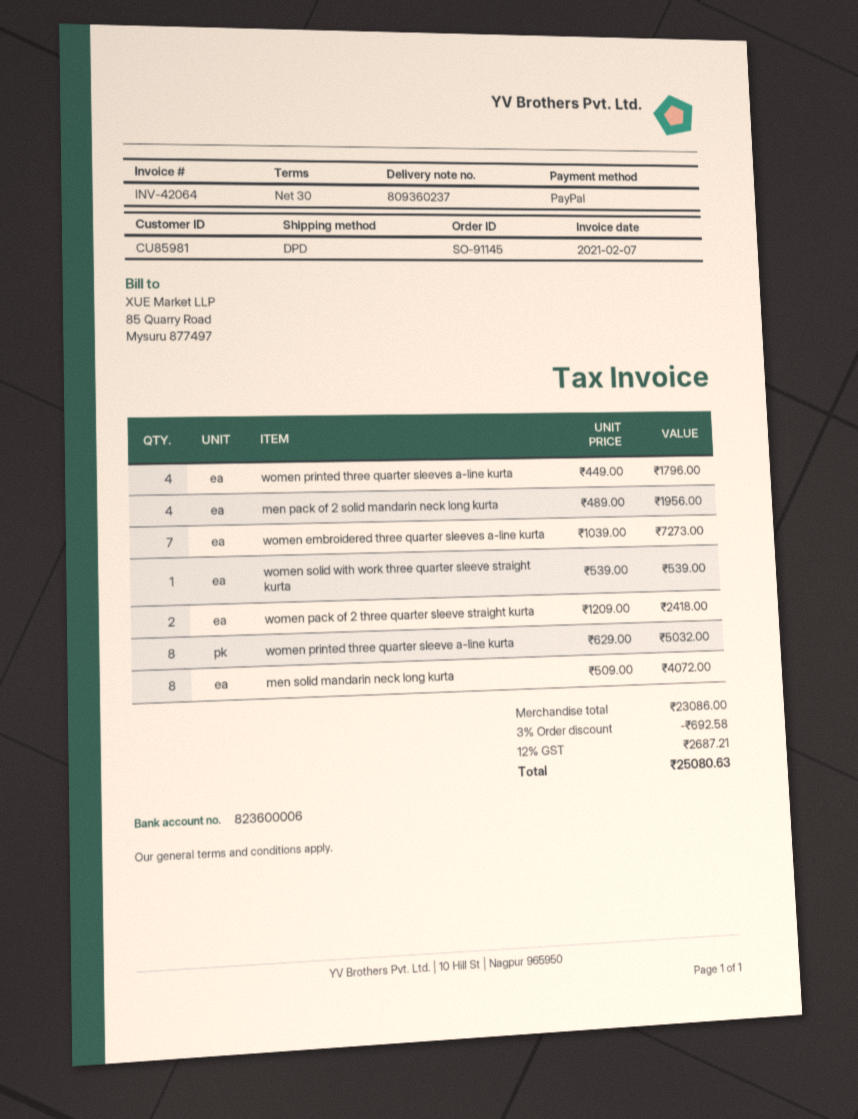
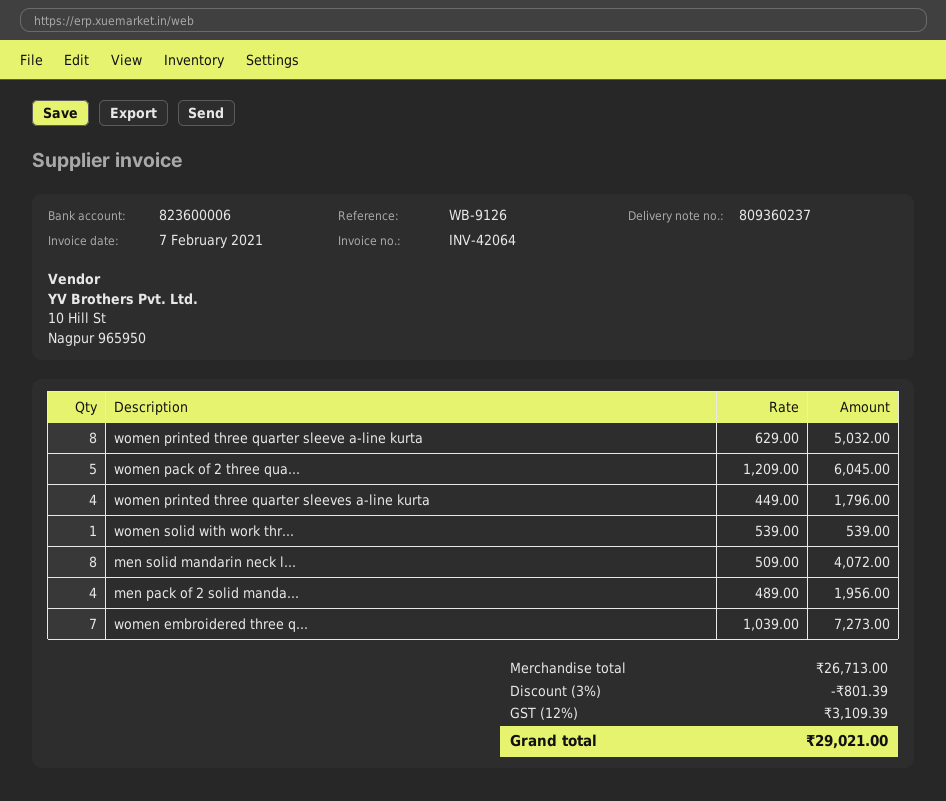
women pack of 2 three quarter sleeve straight kurta: 2 x 1209.00 = 2418.00 -> 5 x 1209.00 = 6045.00
subtotal: 23086.00 -> 26713.00
discount: 3% = 692.58 -> 3% = 801.39
tax: 12% = 2687.21 -> 12% = 3109.39
total: 25080.63 -> 29021.00

